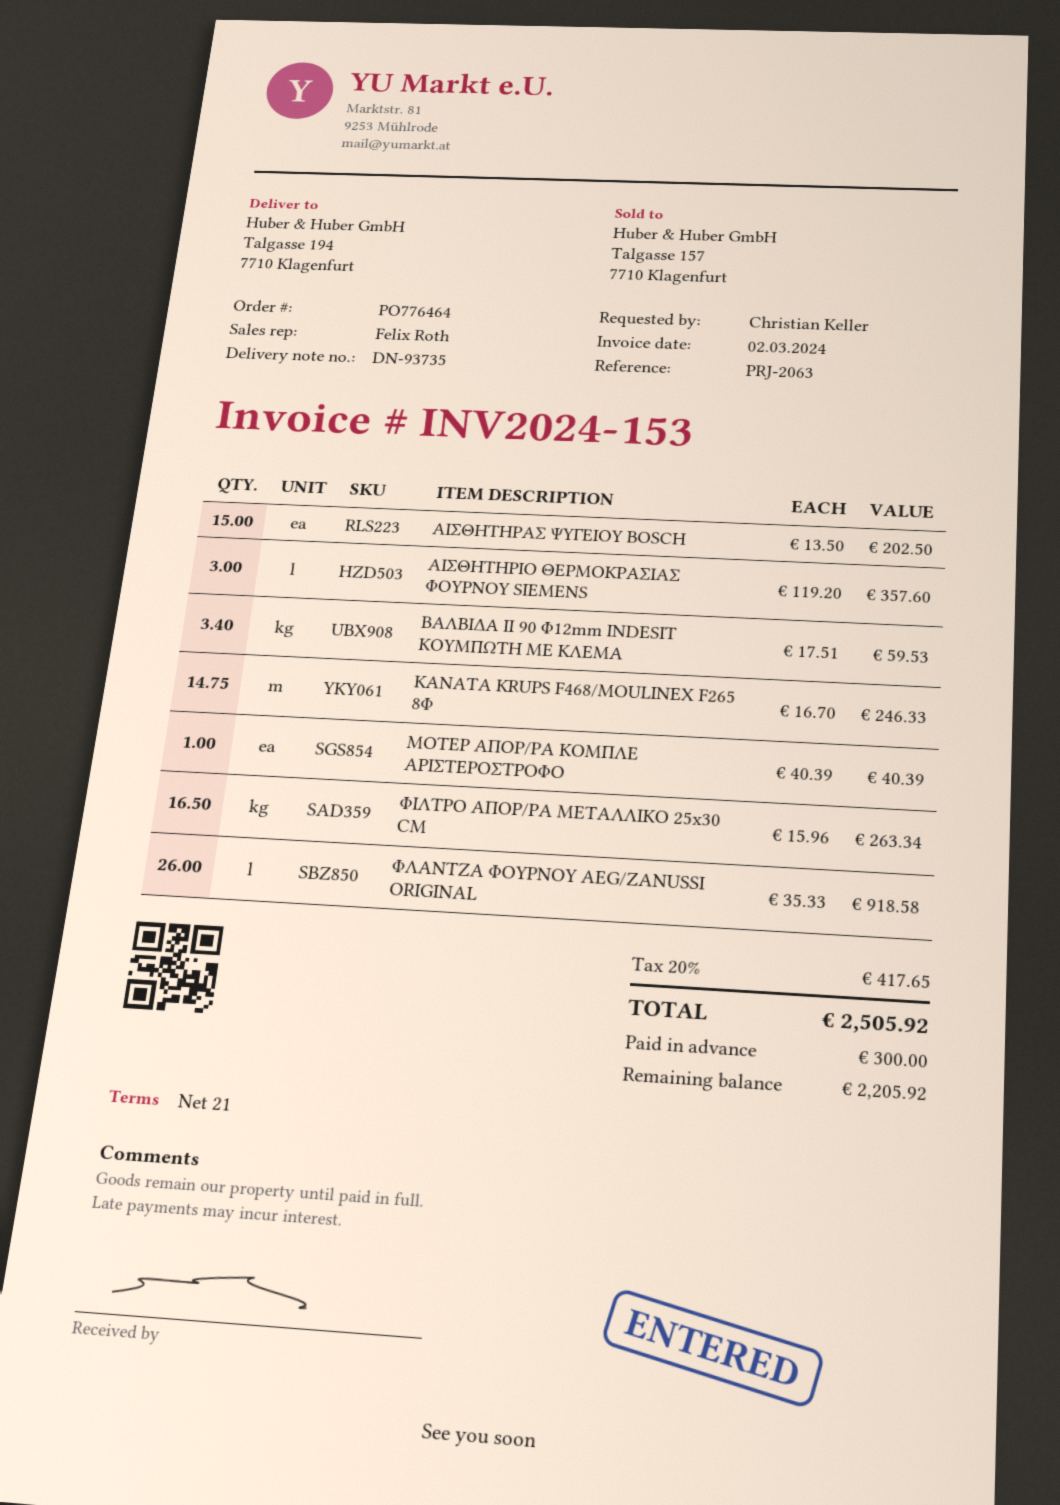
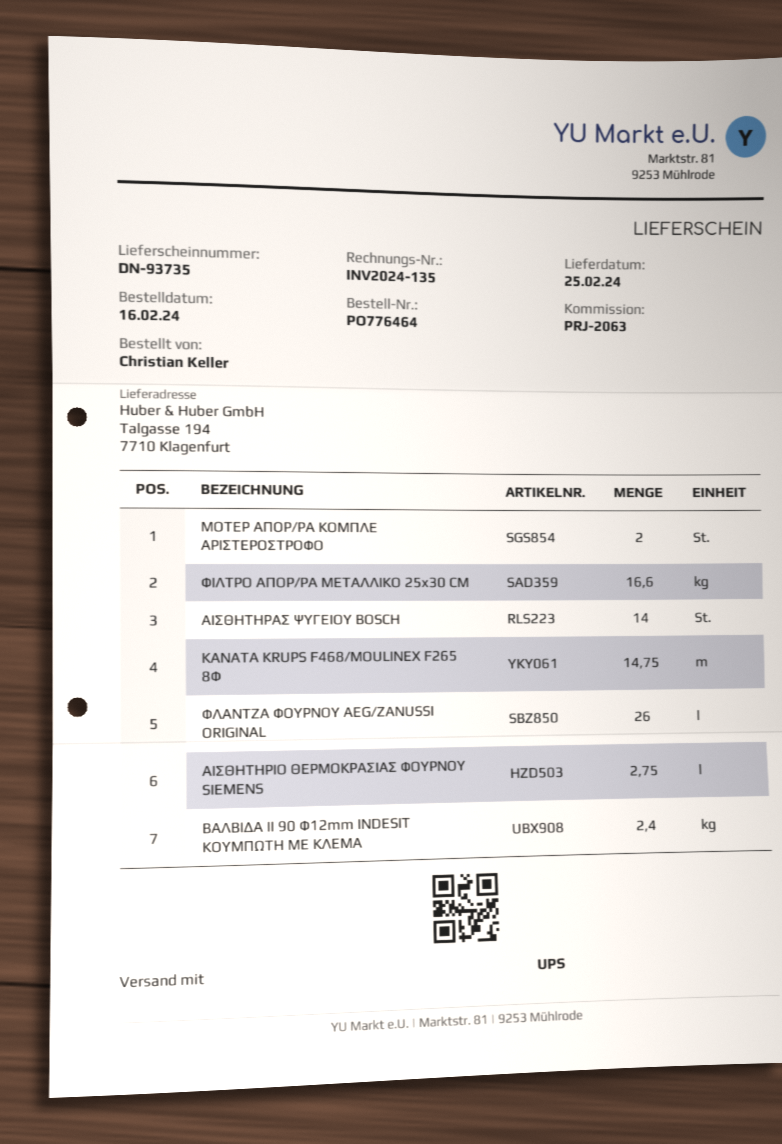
invoice number: INV2024-153 -> INV2024-135
ΑΙΣΘΗΤΗΡΑΣ ΨΥΓΕΙΟΥ BOSCH: 15 -> 14
ΑΙΣΘΗΤΗΡΙΟ ΘΕΡΜΟΚΡΑΣΙΑΣ ΦΟΥΡΝΟΥ SIEMENS: 3 -> 2.75
ΒΑΛΒΙΔΑ ΙI 90 Φ12mm INDESIT ΚΟΥΜΠΩΤΗ ΜΕ ΚΛΕΜΑ: 3.4 -> 2.4
ΜΟΤΕΡ ΑΠΟΡ/ΡΑ ΚΟΜΠΛΕ ΑΡΙΣΤΕΡΟΣΤΡΟΦΟ: 1 -> 2
ΦΙΛΤΡΟ ΑΠΟΡ/ΡΑ ΜΕΤΑΛΛΙΚΟ 25x30 CM: 16.5 -> 16.6

